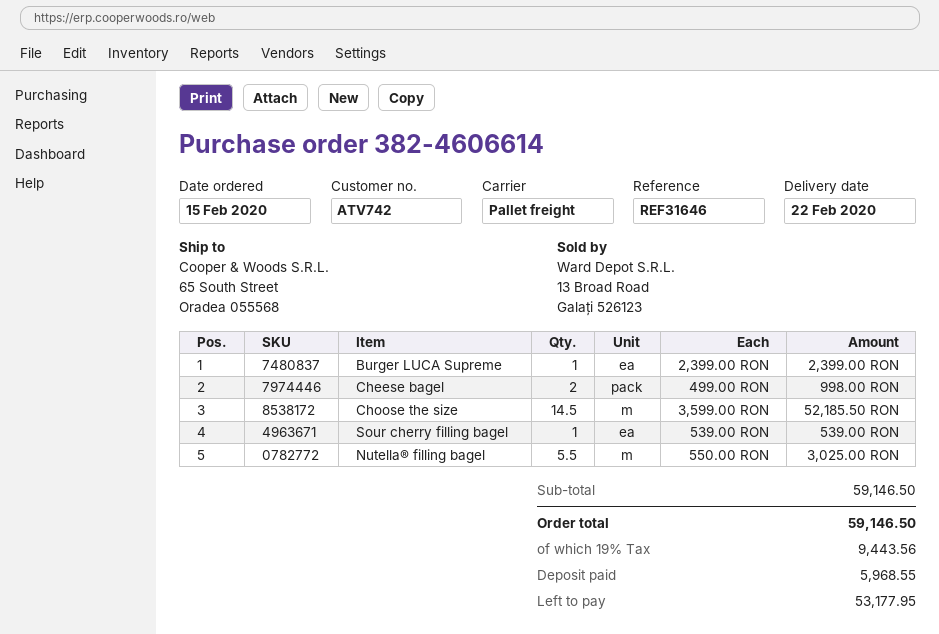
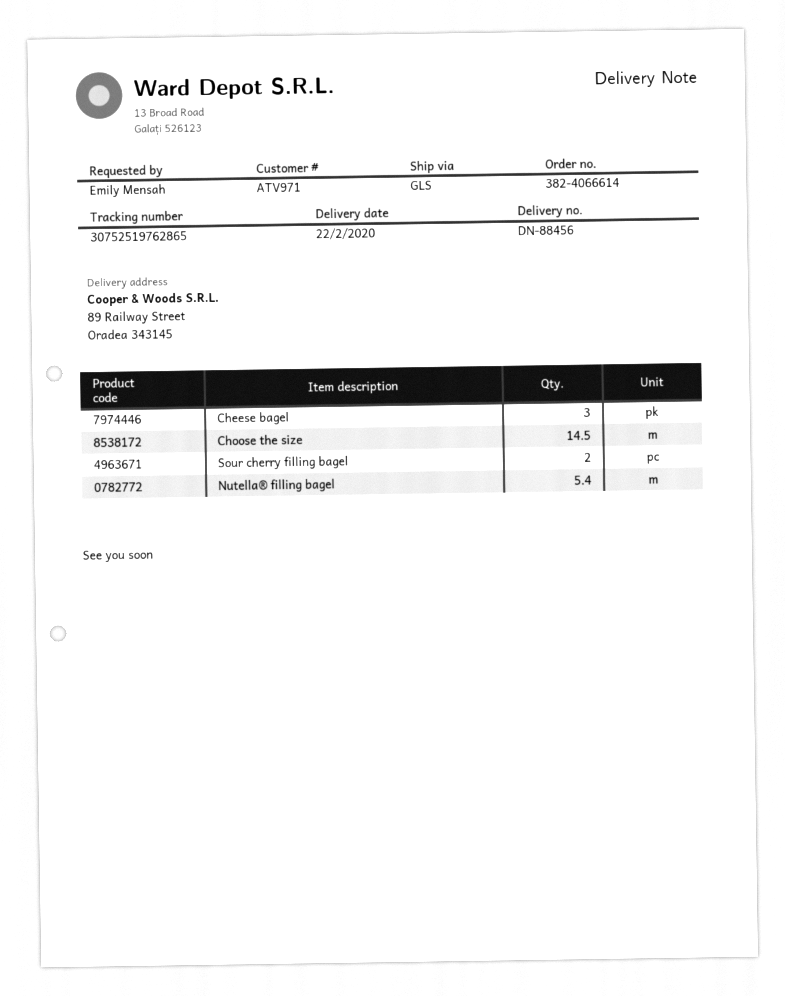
order number: 382-4606614 -> 382-4066614
customer number: ATV742 -> ATV971
shipping method: pallet freight -> GLS
ship to: 65 South Street, Oradea 055568 -> 89 Railway Street, Oradea 343145
Burger LUCA Supreme: 1 -> none
Cheese bagel: 2 -> 3
Sour cherry filling bagel: 1 -> 2
Nutella® filling bagel: 5.5 -> 5.4

